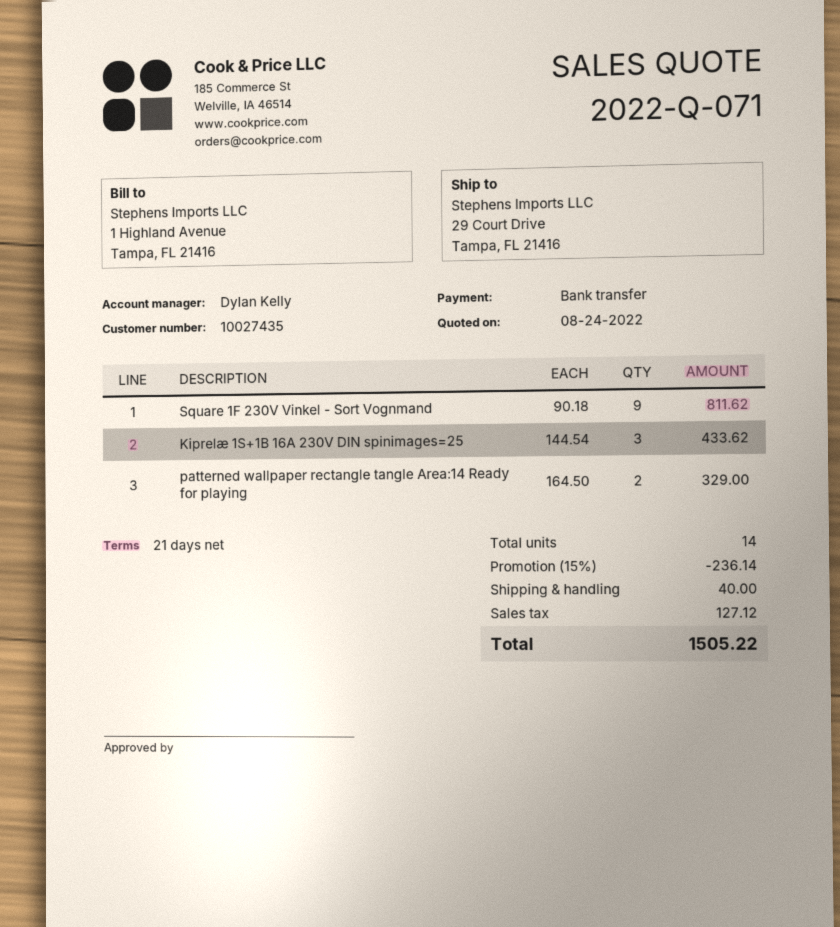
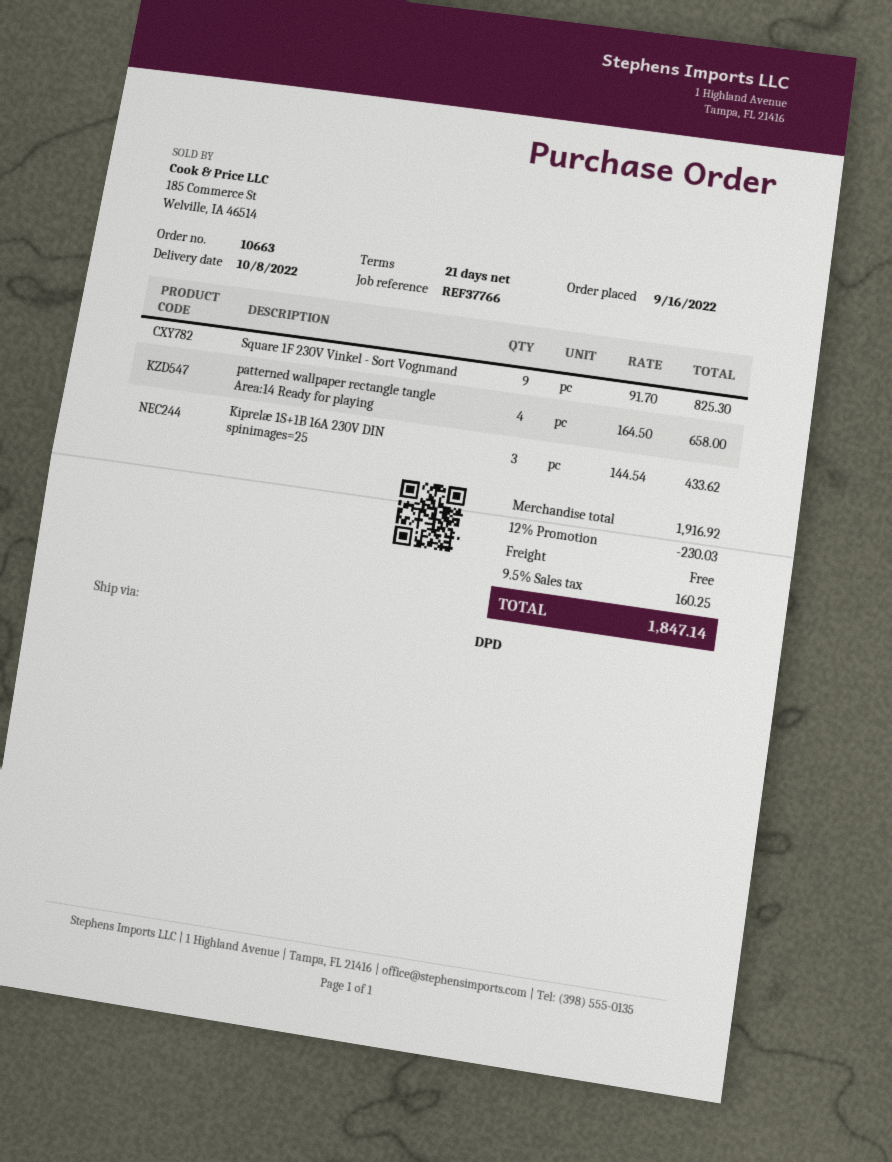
Square 1F 230V Vinkel - Sort Vognmand: 9 x 90.18 = 811.62 -> 9 x 91.70 = 825.30
patterned wallpaper rectangle tangle Area:14 Ready for playing: 2 x 164.50 = 329.00 -> 4 x 164.50 = 658.00
discount: 15% = 236.14 -> 12% = 230.03
shipping: 40.00 -> 0.00
tax: 127.12 -> 160.25
total: 1505.22 -> 1847.14

